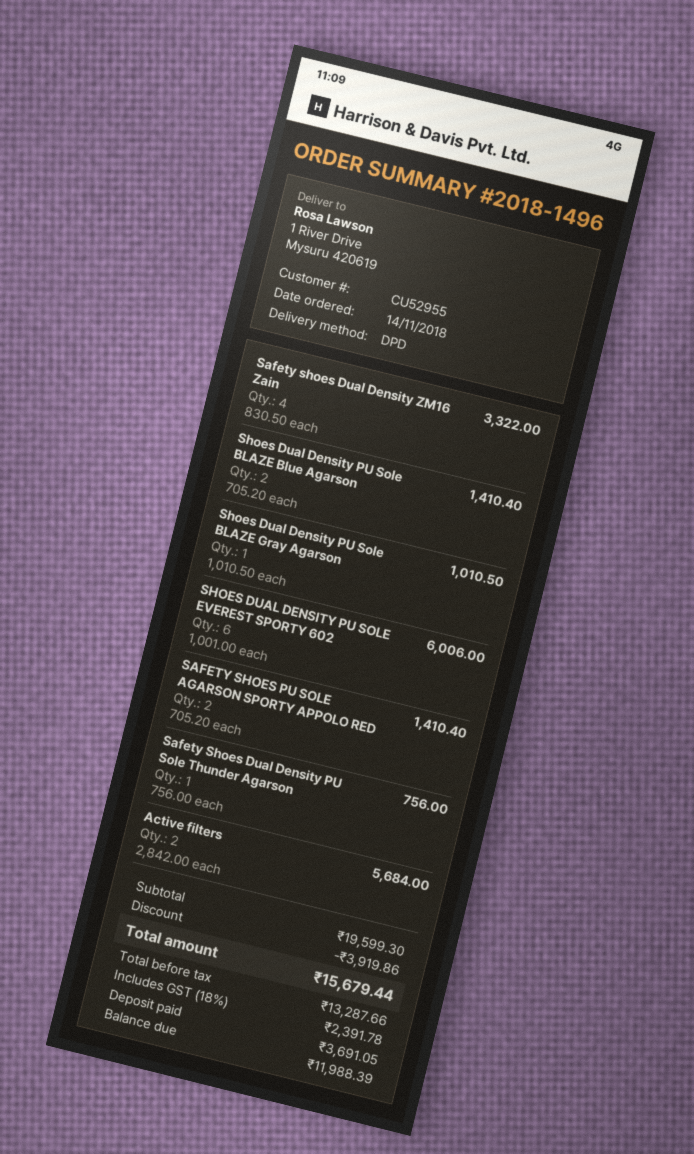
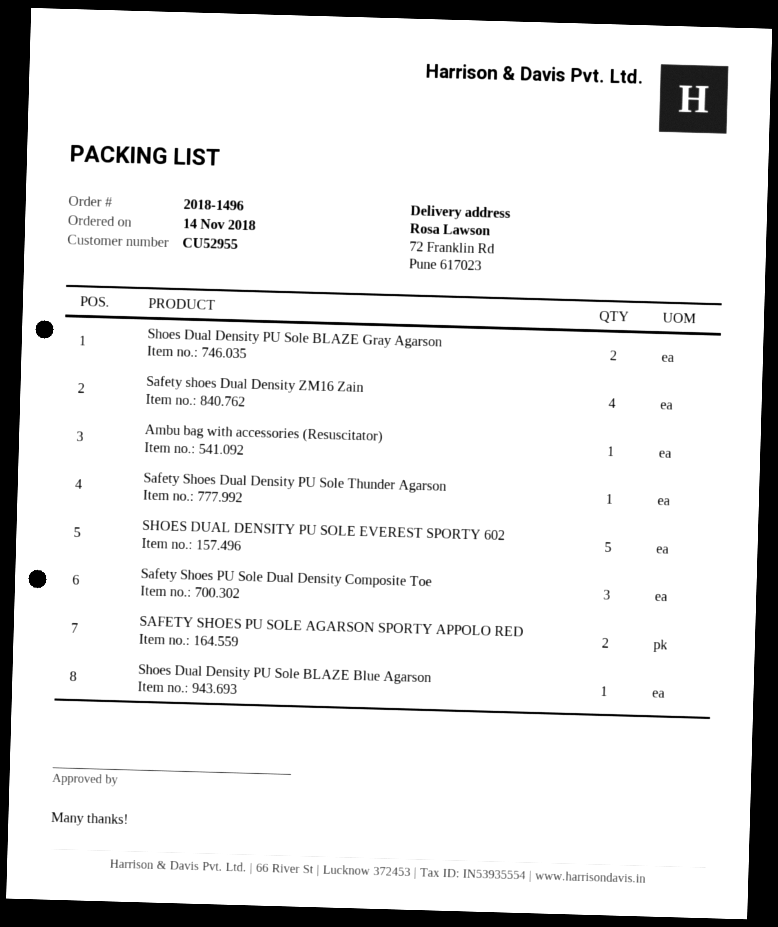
ship to: 1 River Drive, Mysuru 420619 -> 72 Franklin Rd, Pune 617023
Shoes Dual Density PU Sole BLAZE Blue Agarson: 2 -> 1
Shoes Dual Density PU Sole BLAZE Gray Agarson: 1 -> 2
SHOES DUAL DENSITY PU SOLE EVEREST SPORTY 602: 6 -> 5
Active filters: 2 -> none
Ambu bag with accessories (Resuscitator): none -> 1
Safety Shoes PU Sole Dual Density Composite Toe: none -> 3

